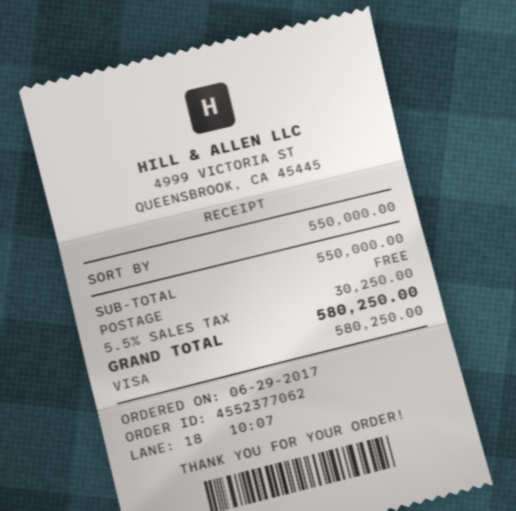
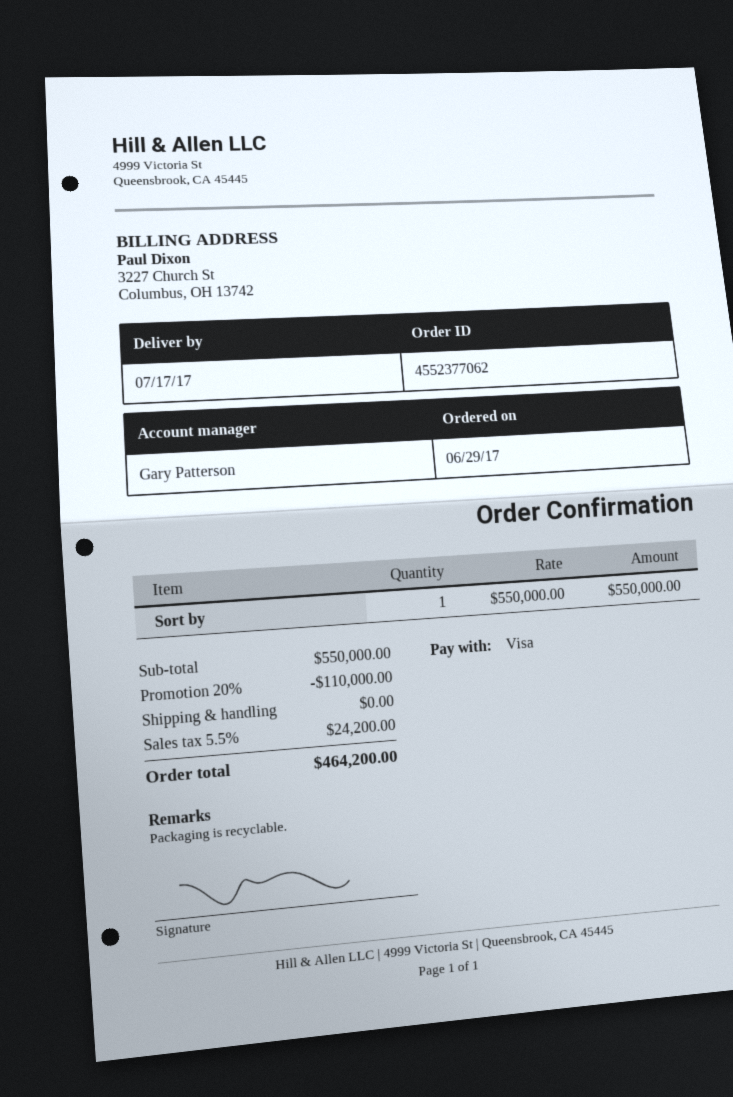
discount: none -> 20% = 110000.00
tax: 5.5% = 30250.00 -> 5.5% = 24200.00
total: 580250.00 -> 464200.00

